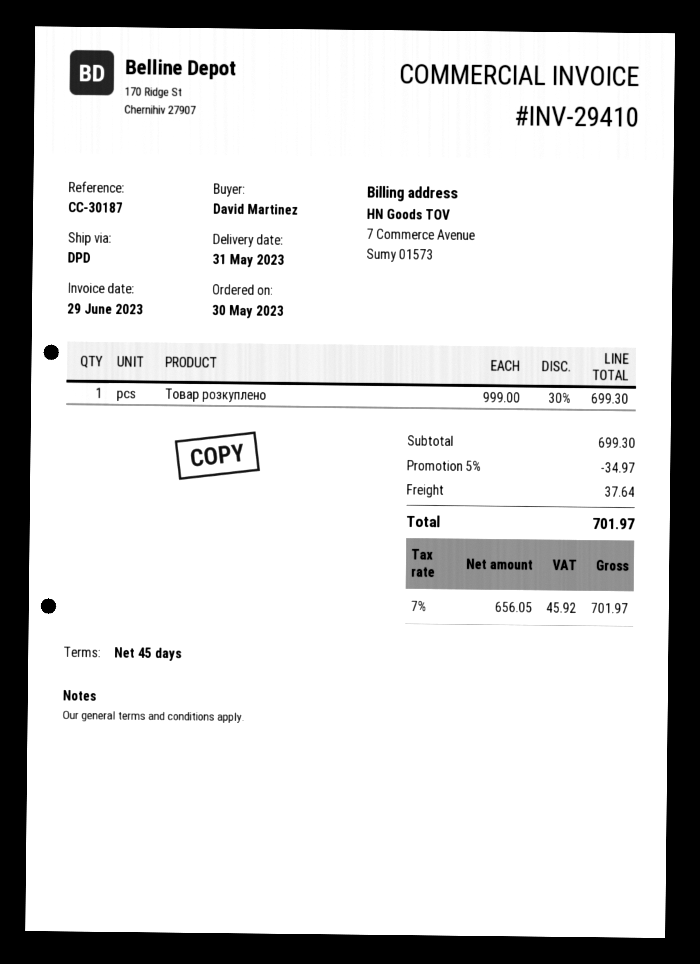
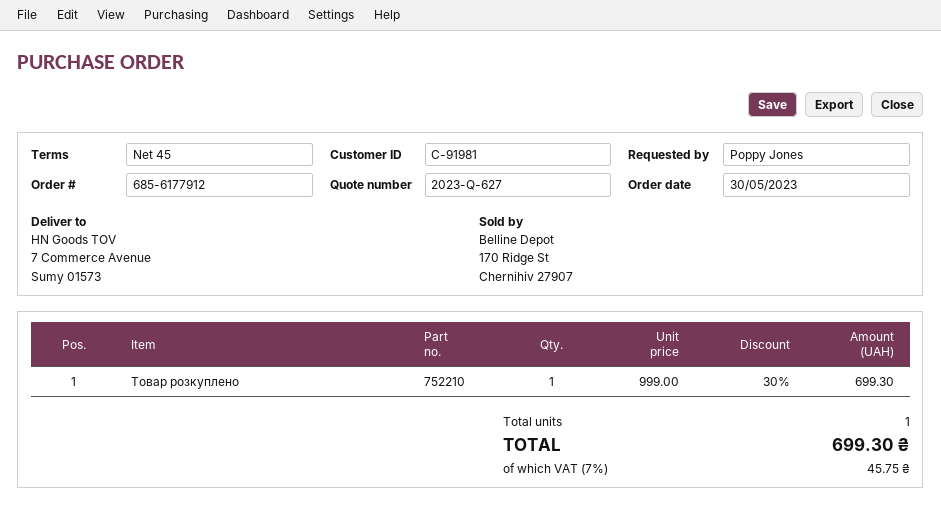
ordered by: David Martinez -> Poppy Jones
discount: 5% = 34.97 -> none
shipping: 37.64 -> none
tax: 7% = 45.92 -> 7% = 45.75
total: 701.97 -> 699.30

